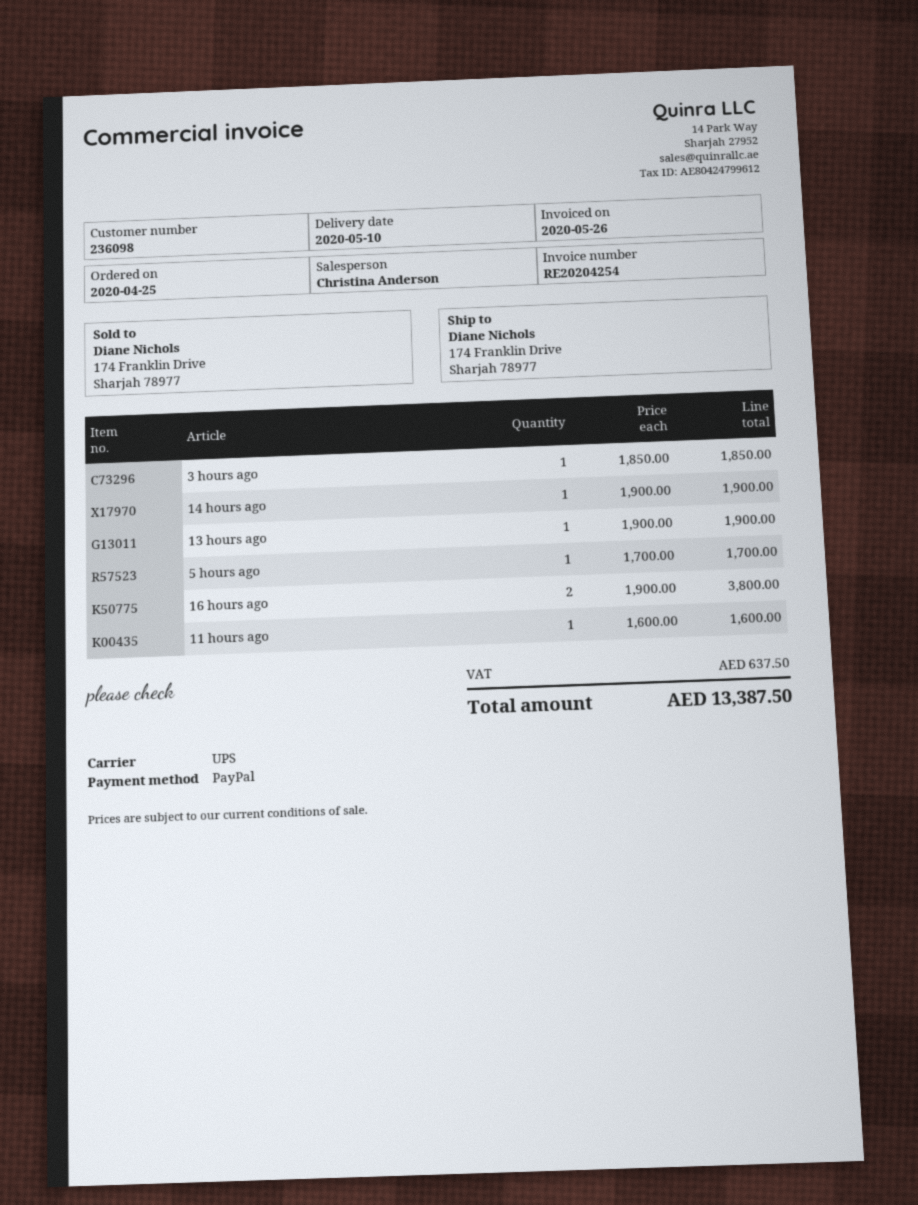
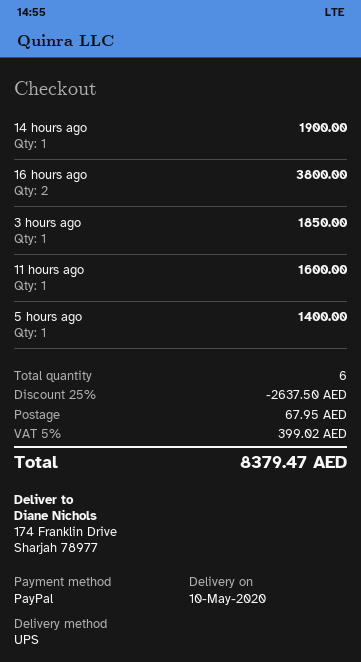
13 hours ago: 1 for 1900.00 -> none
5 hours ago: 1 for 1700.00 -> 1 for 1400.00
discount: none -> 25% = 2637.50
shipping: none -> 67.95
tax: 637.50 -> 399.02
total: 13387.50 -> 8379.47

